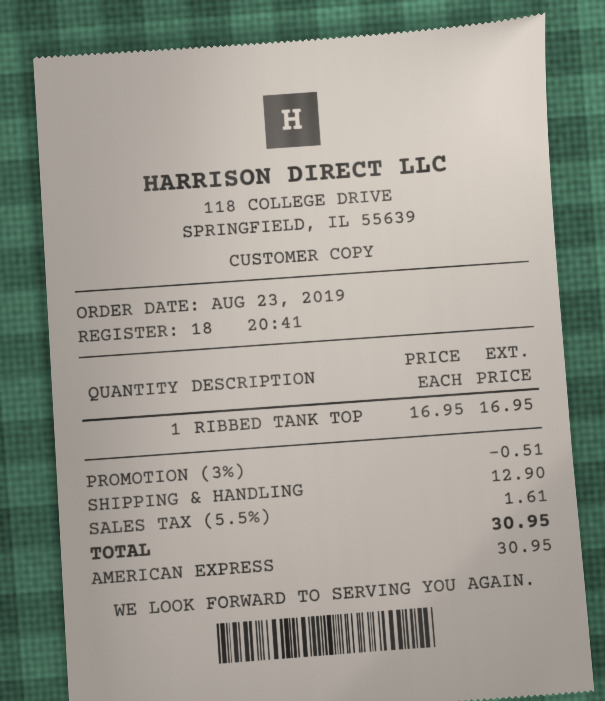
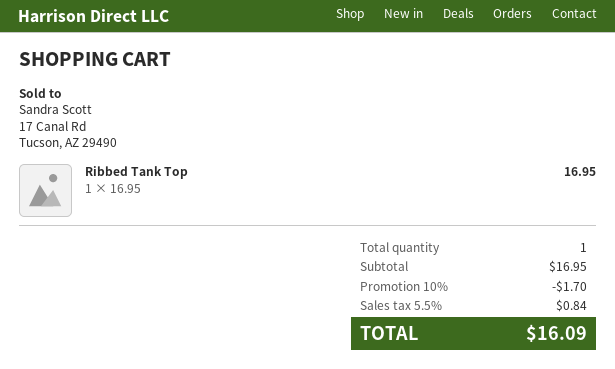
discount: 3% = 0.51 -> 10% = 1.70
shipping: 12.90 -> none
tax: 5.5% = 1.61 -> 5.5% = 0.84
total: 30.95 -> 16.09

